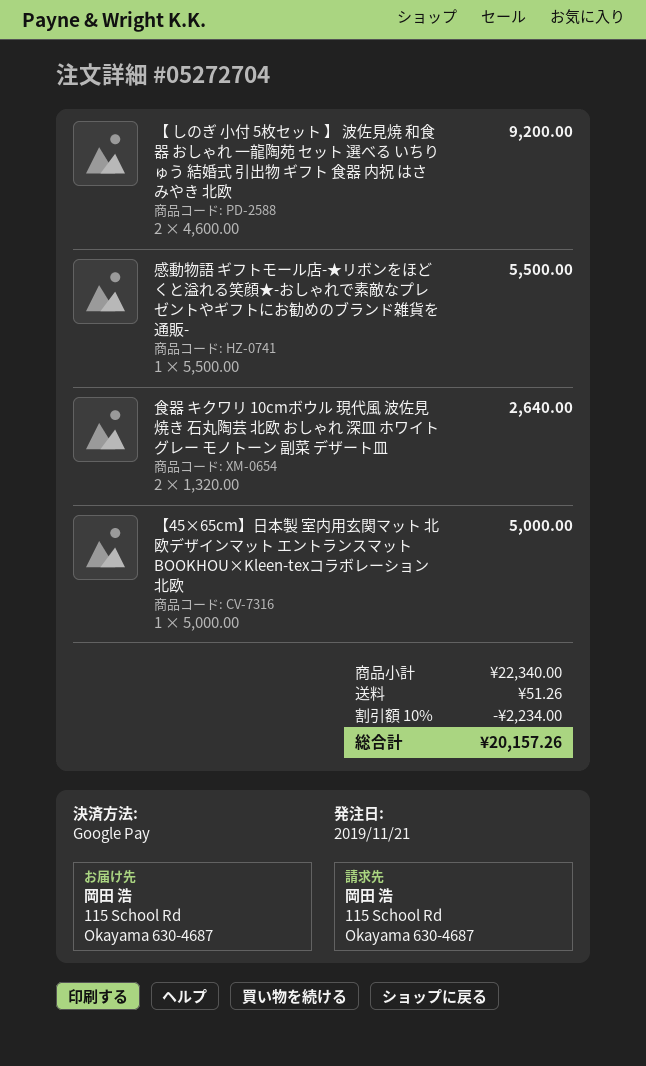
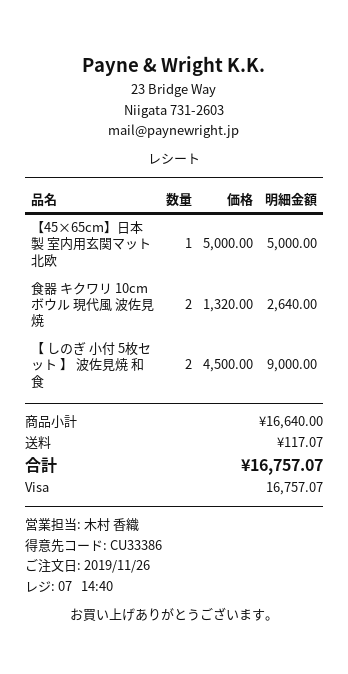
order date: 2019-11-21 -> 2019-11-26
payment method: Google Pay -> Visa
【 しのぎ 小付 5枚セット 】 波佐見焼 和食器 おしゃれ 一龍陶苑 セット 選べる いちりゅう 結婚式 引出物 ギフト 食器 内祝 はさみやき 北欧: 2 x 4600.00 = 9200.00 -> 2 x 4500.00 = 9000.00
感動物語 ギフトモール店-★リボンをほどくと溢れる笑顔★-おしゃれで素敵なプレゼントやギフトにお勧めのブランド雑貨を通販-: 1 x 5500.00 = 5500.00 -> none
subtotal: 22340.00 -> 16640.00
discount: 10% = 2234.00 -> none
shipping: 51.26 -> 117.07
total: 20157.26 -> 16757.07

